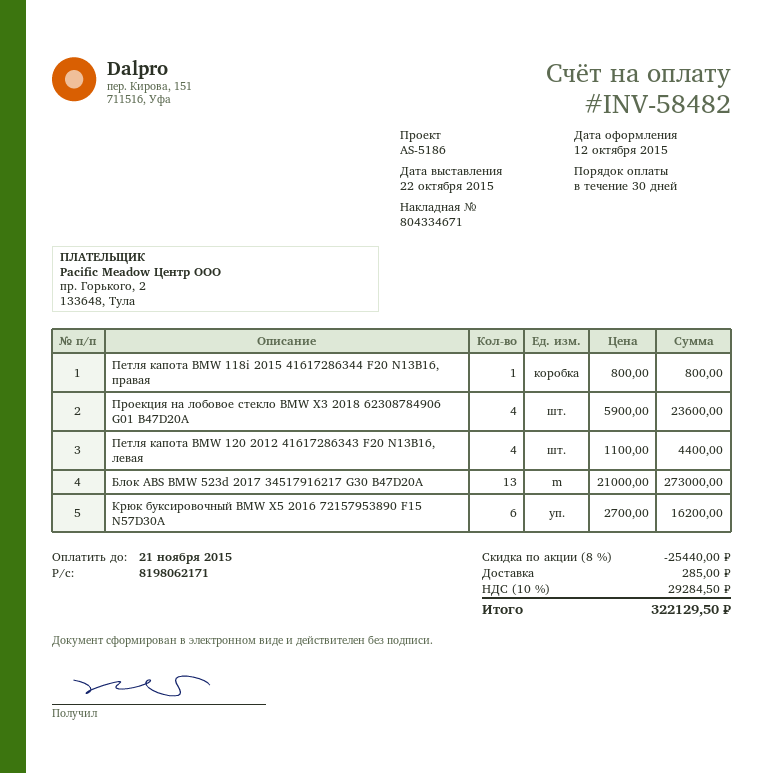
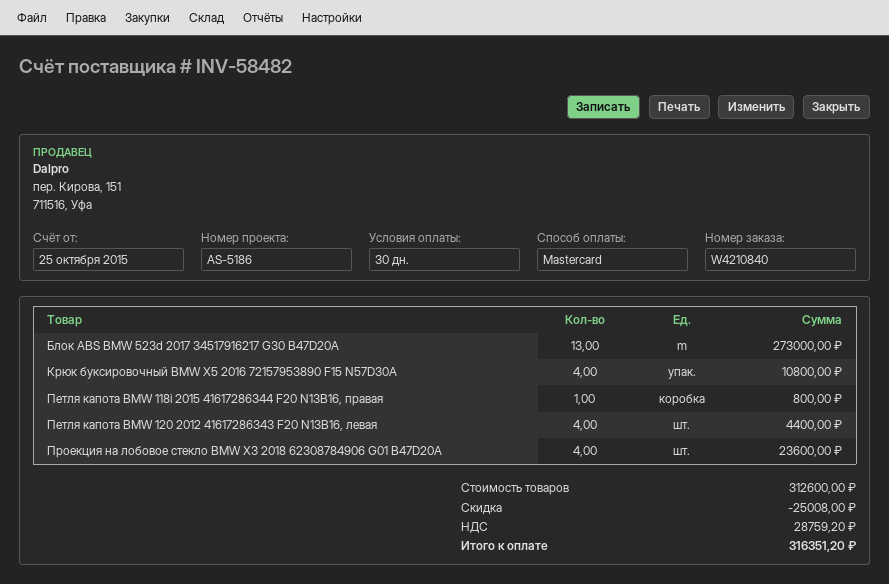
invoice date: 2015-10-22 -> 2015-10-25
Крюк буксировочный BMW X5 2016 72157953890 F15 N57D30A: 6 for 16200.00 -> 4 for 10800.00
discount: 25440.00 -> 25008.00
shipping: 285.00 -> none
tax: 29284.50 -> 28759.20
total: 322129.50 -> 316351.20

